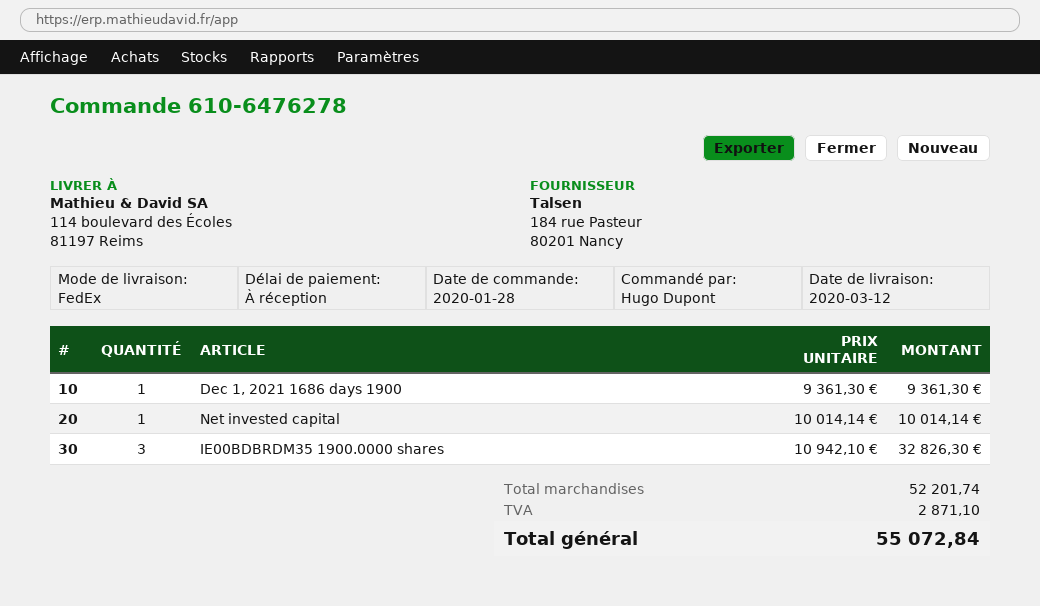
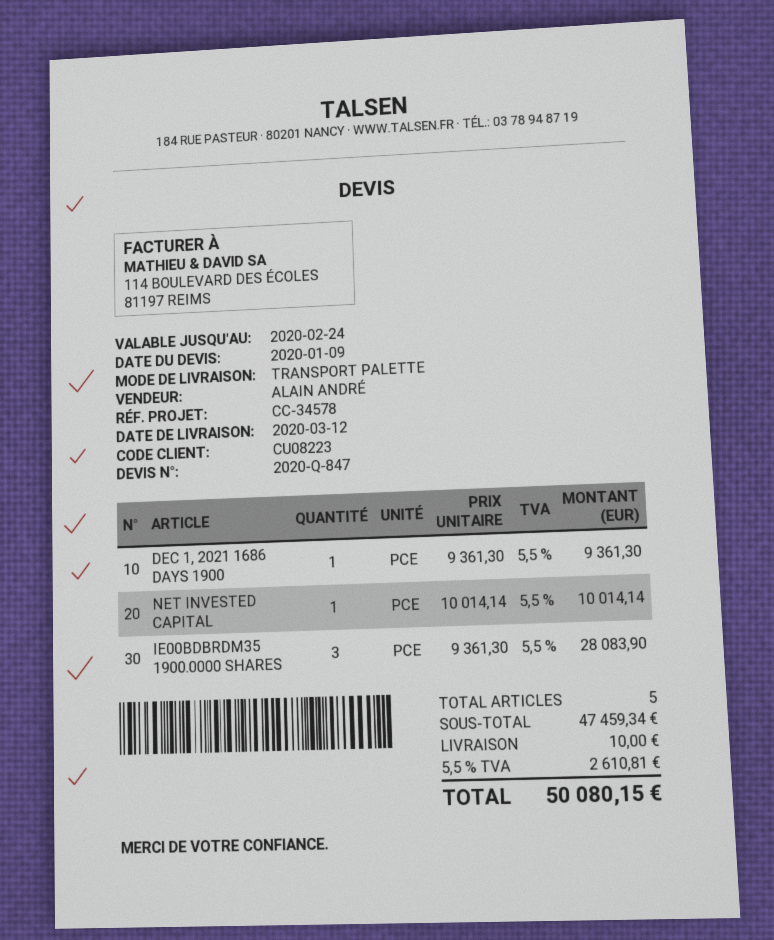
shipping method: FedEx -> pallet freight
IE00BDBRDM35 1900.0000 shares: 3 x 10942.10 = 32826.30 -> 3 x 9361.30 = 28083.90
subtotal: 52201.74 -> 47459.34
shipping: none -> 10.00
tax: 2871.10 -> 2610.81
total: 55072.84 -> 50080.15

